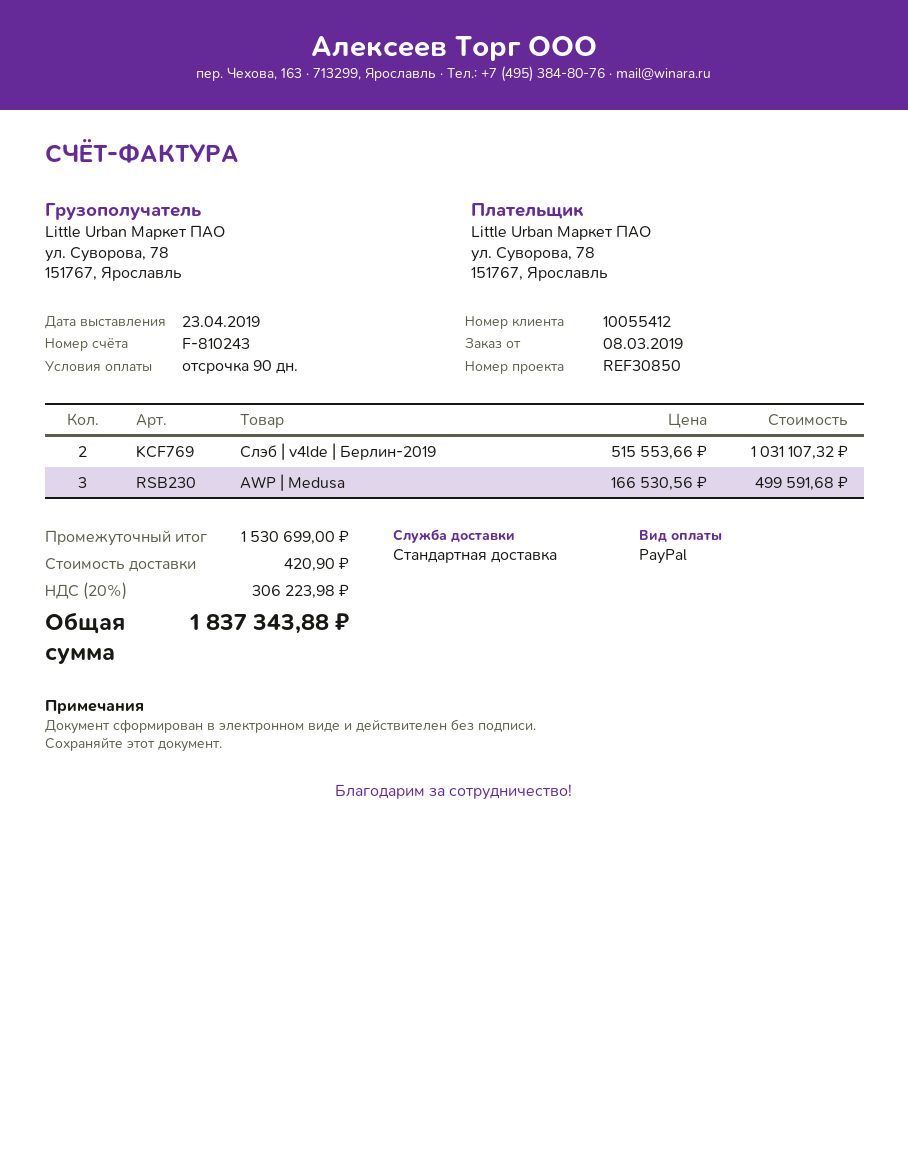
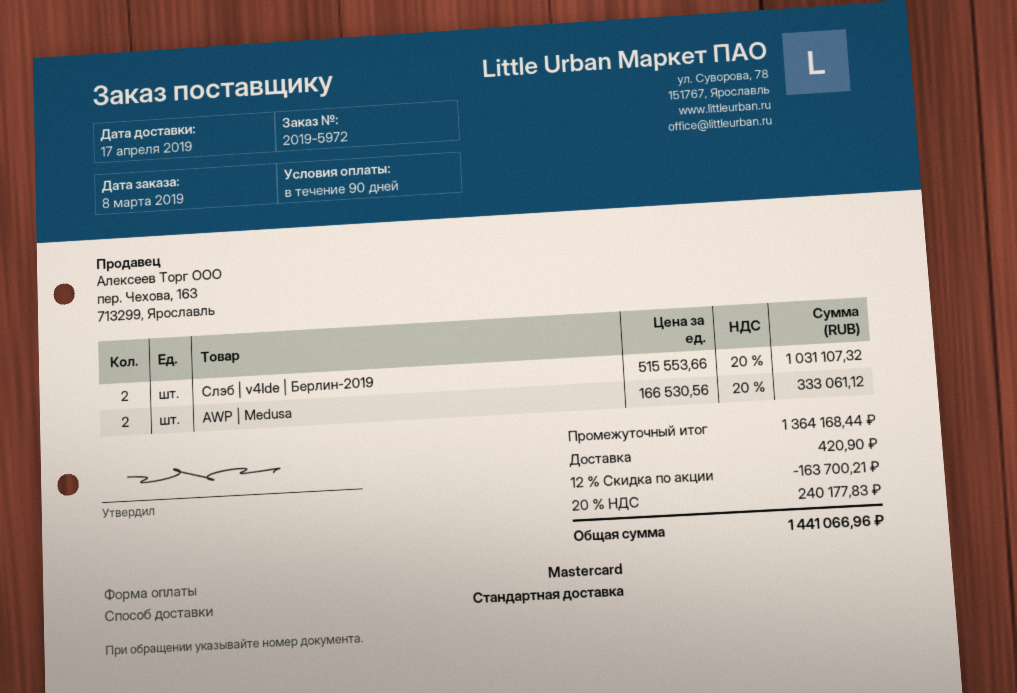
payment method: PayPal -> Mastercard
AWP | Medusa: 3 x 166530.56 = 499591.68 -> 2 x 166530.56 = 333061.12
subtotal: 1530699.00 -> 1364168.44
discount: none -> 12% = 163700.21
tax: 20% = 306223.98 -> 20% = 240177.83
total: 1837343.88 -> 1441066.96

